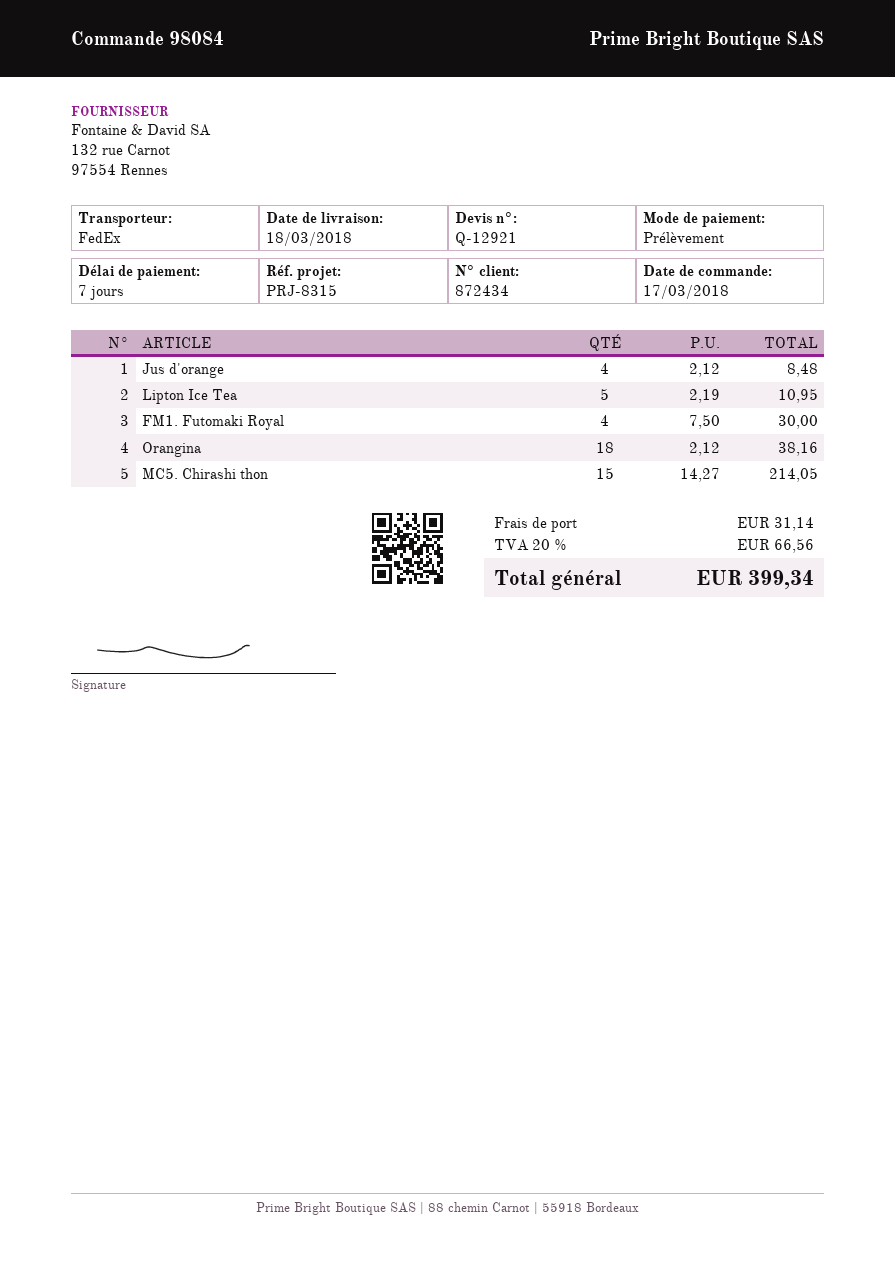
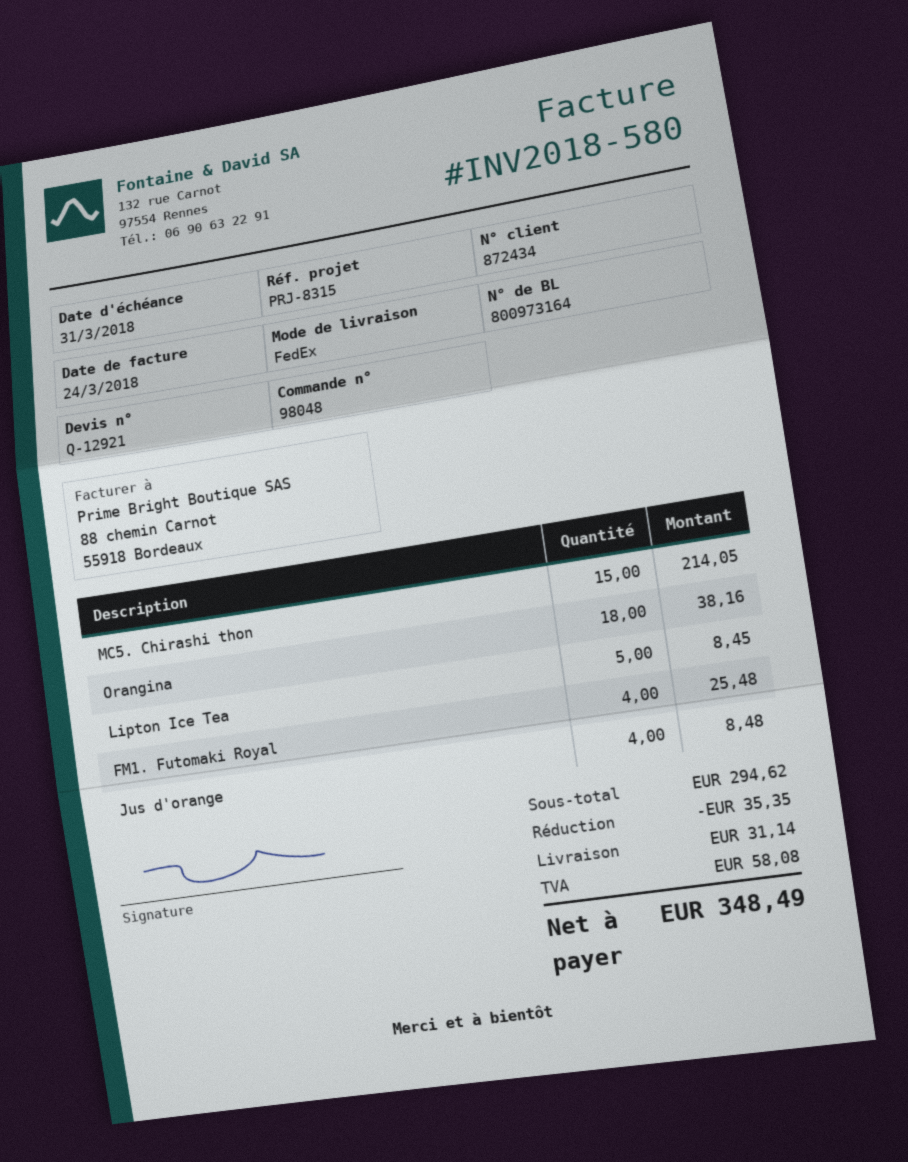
order number: 98084 -> 98048
Lipton Ice Tea: 5 for 10.95 -> 5 for 8.45
FM1. Futomaki Royal: 4 for 30.00 -> 4 for 25.48
discount: none -> 35.35
tax: 66.56 -> 58.08
total: 399.34 -> 348.49

